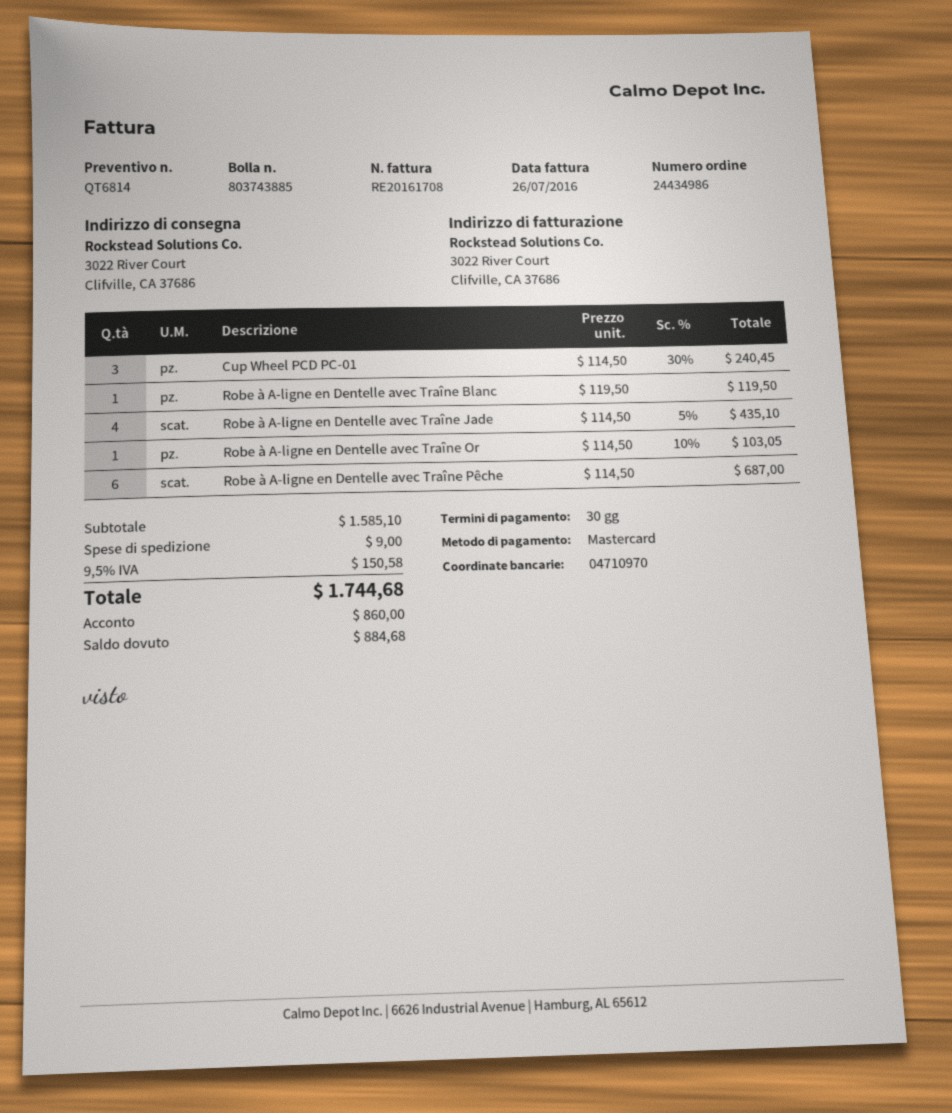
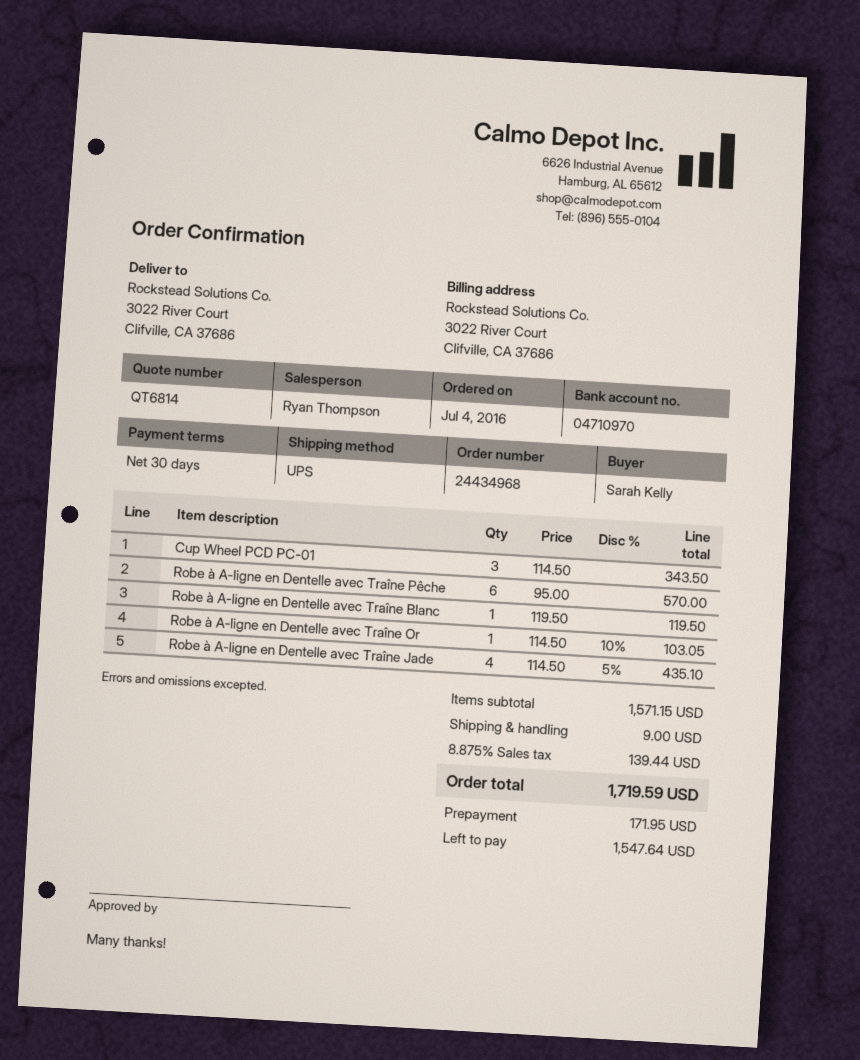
order number: 24434986 -> 24434968
Cup Wheel PCD PC-01: 3 x 114.50 - 30% = 240.45 -> 3 x 114.50 = 343.50
Robe à A-ligne en Dentelle avec Traîne Pêche: 6 x 114.50 = 687.00 -> 6 x 95.00 = 570.00
subtotal: 1585.10 -> 1571.15
tax: 9.5% = 150.58 -> 8.875% = 139.44
total: 1744.68 -> 1719.59
deposit: 860.00 -> 171.95
balance: 884.68 -> 1547.64

